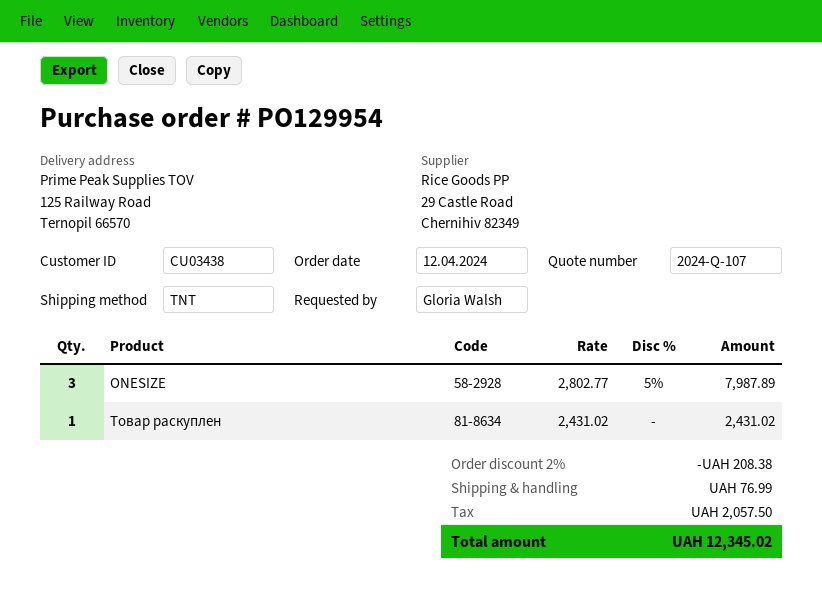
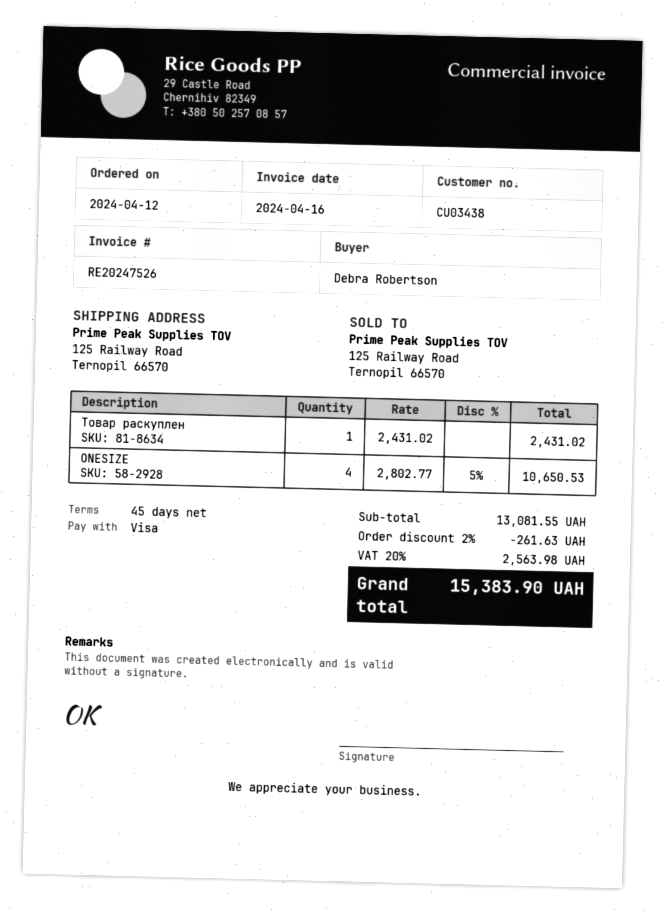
ordered by: Gloria Walsh -> Debra Robertson
ONESIZE: 3 x 2802.77 - 5% = 7987.89 -> 4 x 2802.77 - 5% = 10650.53
discount: 2% = 208.38 -> 2% = 261.63
shipping: 76.99 -> none
tax: 2057.50 -> 2563.98
total: 12345.02 -> 15383.90

